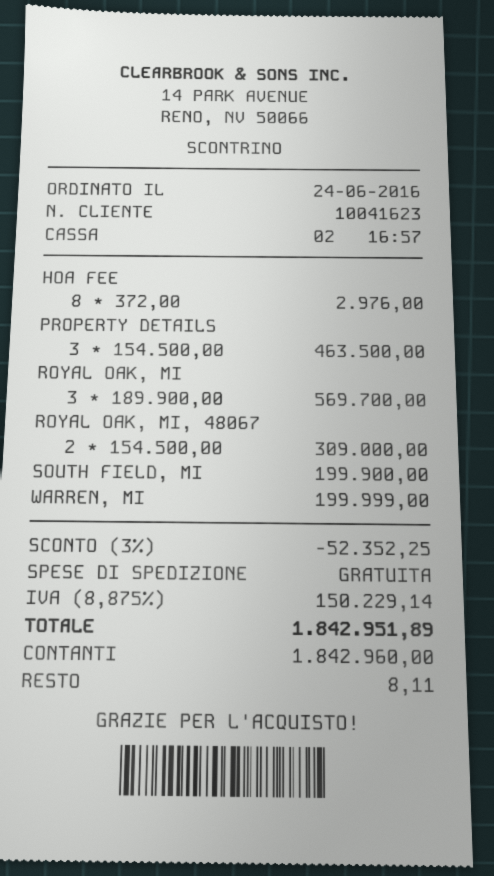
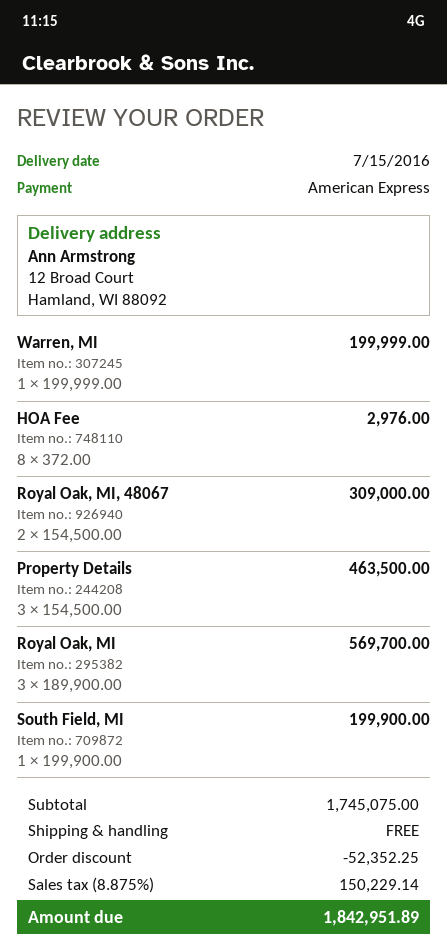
payment method: cash -> American Express

